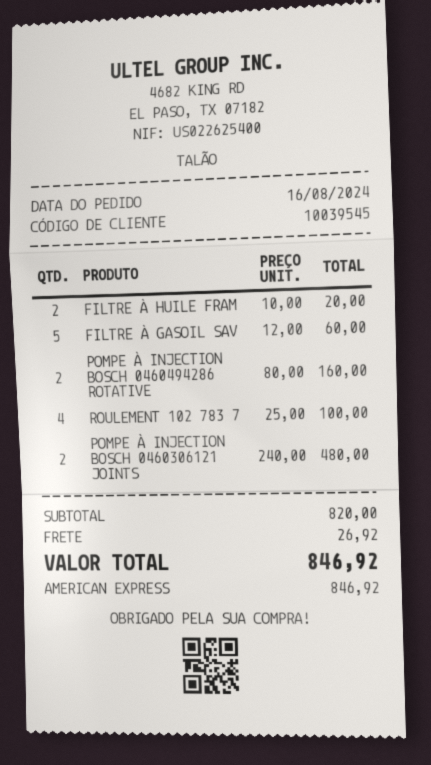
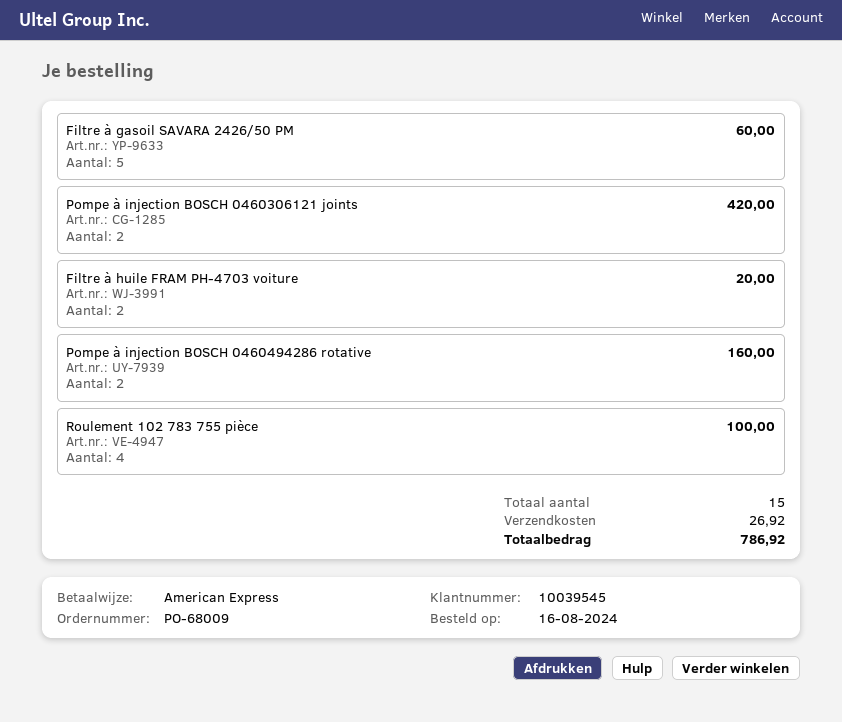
POMPE À INJECTION BOSCH 0460306121 JOINTS: 2 for 480.00 -> 2 for 420.00
total: 846.92 -> 786.92

